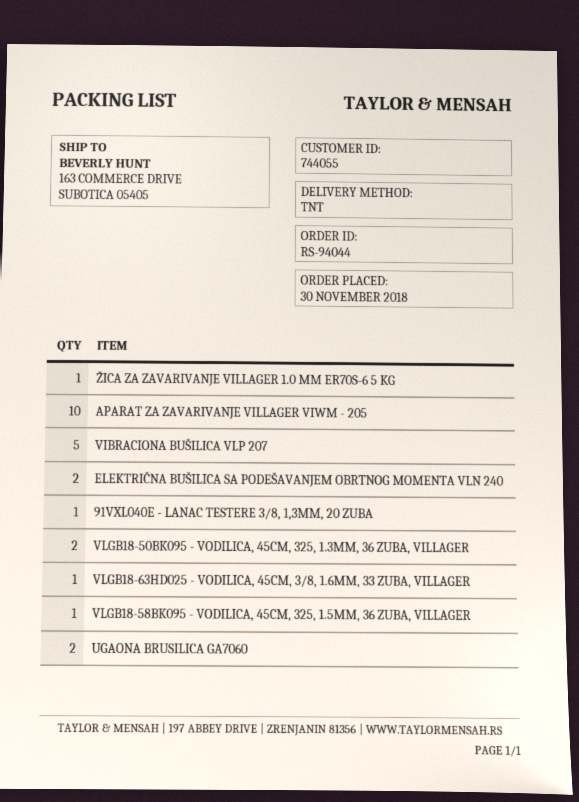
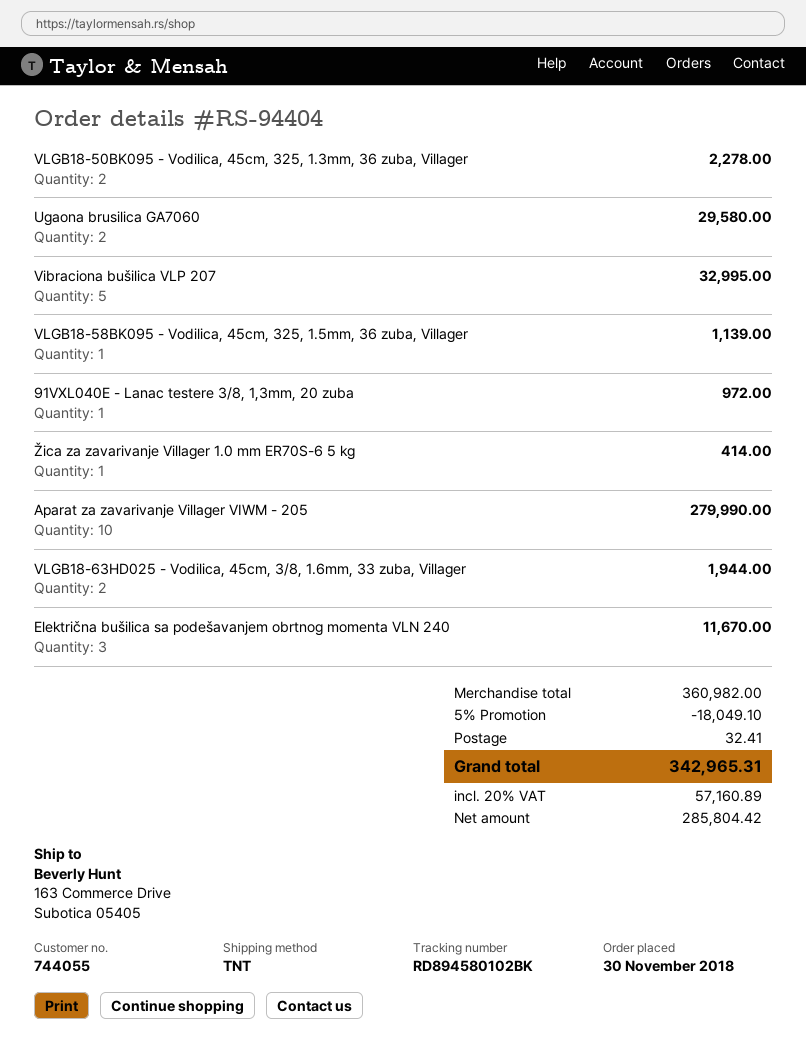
order number: RS-94044 -> RS-94404
ELEKTRIČNA BUŠILICA SA PODEŠAVANJEM OBRTNOG MOMENTA VLN 240: 2 -> 3
VLGB18-63HD025 - VODILICA, 45CM, 3/8, 1.6MM, 33 ZUBA, VILLAGER: 1 -> 2

